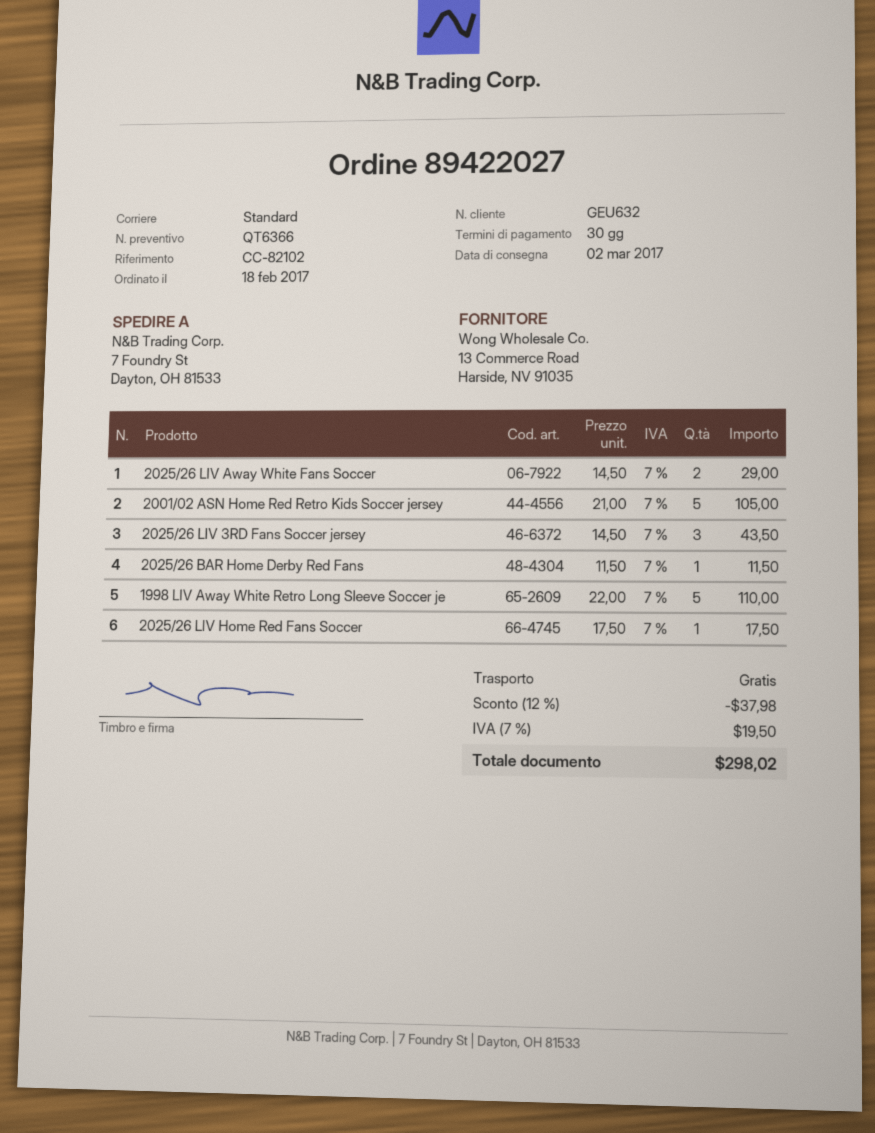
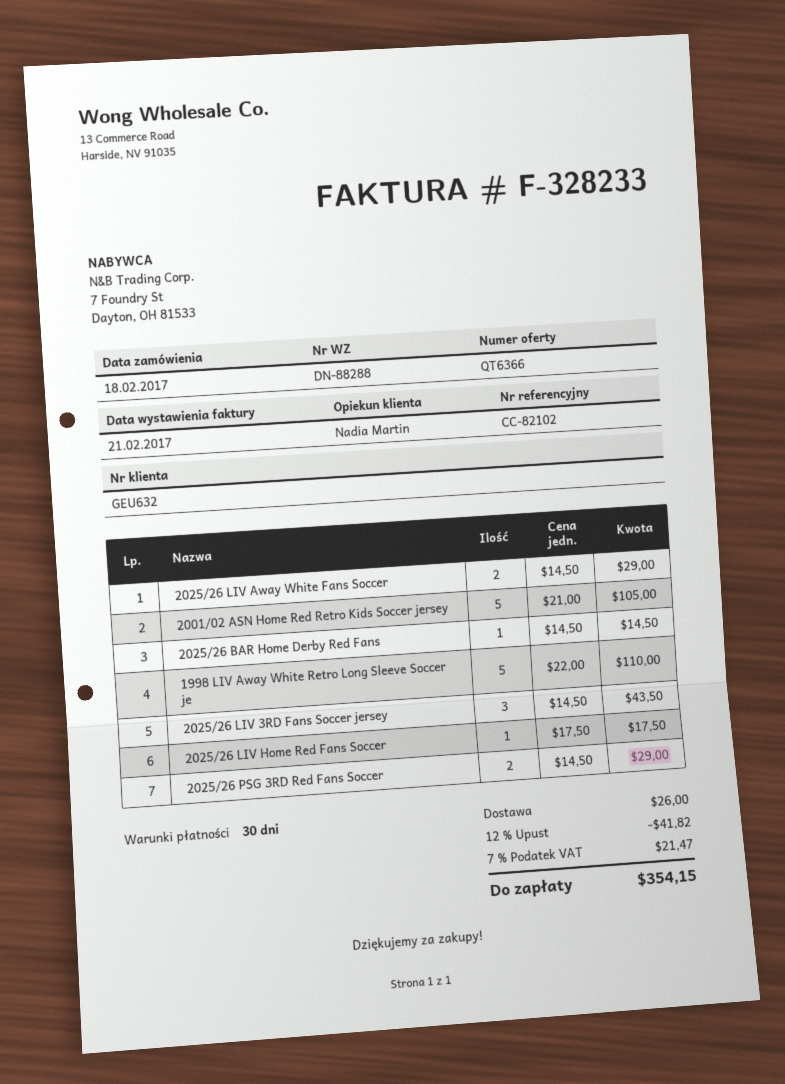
2025/26 BAR Home Derby Red Fans: 1 x 11.50 = 11.50 -> 1 x 14.50 = 14.50
2025/26 PSG 3RD Red Fans Soccer: none -> 2 x 14.50 = 29.00
discount: 12% = 37.98 -> 12% = 41.82
shipping: 0.00 -> 26.00
tax: 7% = 19.50 -> 7% = 21.47
total: 298.02 -> 354.15

